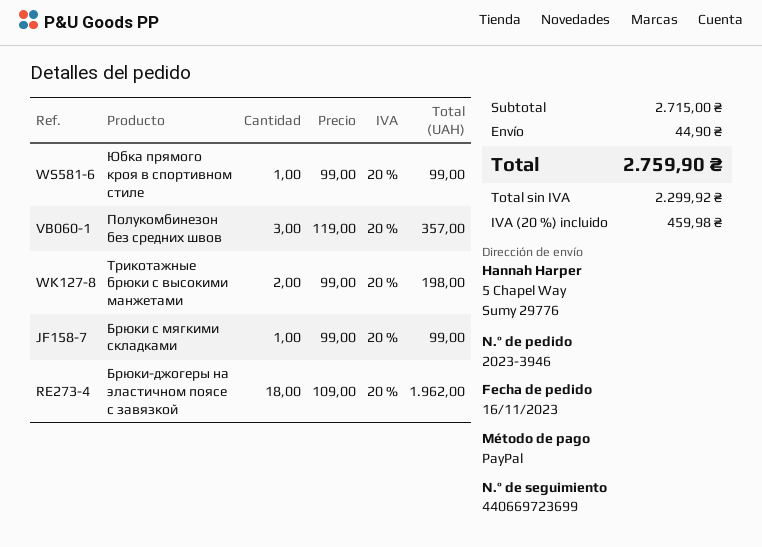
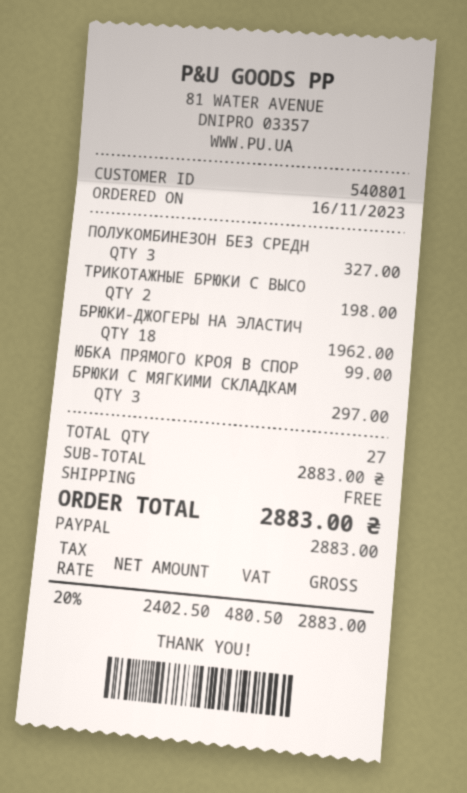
Полукомбинезон без средних швов: 3 for 357.00 -> 3 for 327.00
Брюки с мягкими складками: 1 for 99.00 -> 3 for 297.00
subtotal: 2715.00 -> 2883.00
shipping: 44.90 -> 0.00
net: 2299.92 -> 2402.50
tax: 20% = 459.98 -> 20% = 480.50
total: 2759.90 -> 2883.00

